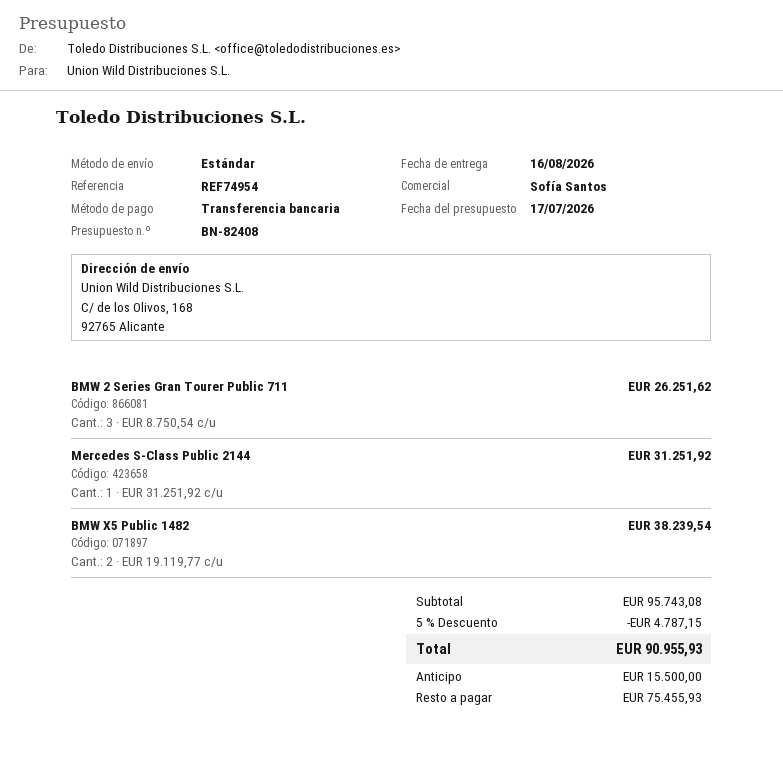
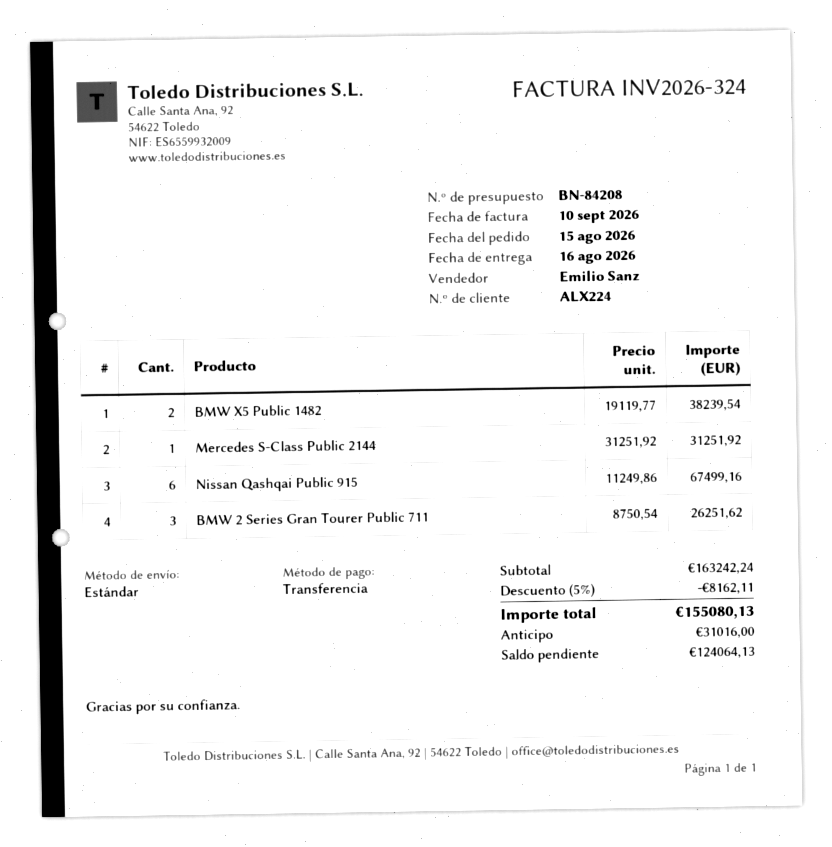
quote number: BN-82408 -> BN-84208
sales rep: Sofía Santos -> Emilio Sanz
Nissan Qashqai Public 915: none -> 6 x 11249.86 = 67499.16
subtotal: 95743.08 -> 163242.24
discount: 5% = 4787.15 -> 5% = 8162.11
total: 90955.93 -> 155080.13
deposit: 15500.00 -> 31016.00
balance: 75455.93 -> 124064.13

